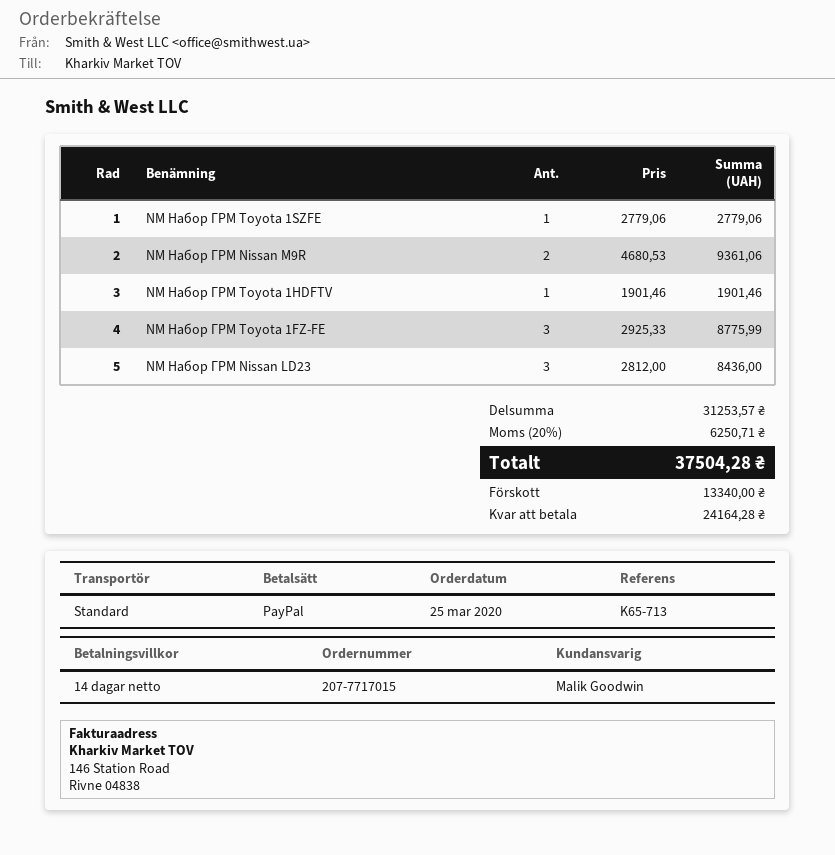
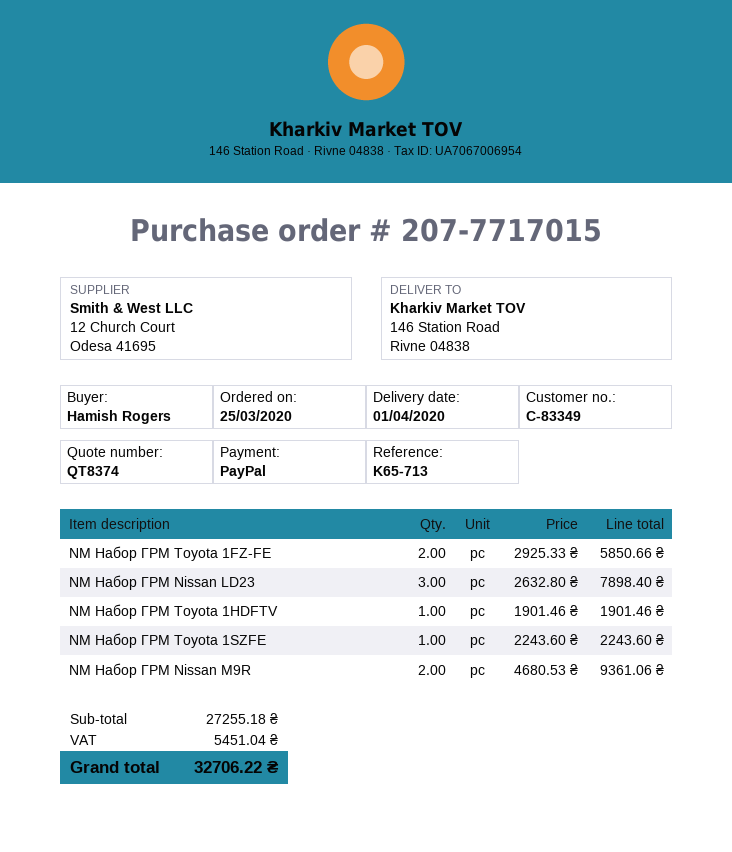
NM Набор ГРМ Toyota 1SZFE: 1 x 2779.06 = 2779.06 -> 1 x 2243.60 = 2243.60
NM Набор ГРМ Toyota 1FZ-FE: 3 x 2925.33 = 8775.99 -> 2 x 2925.33 = 5850.66
NM Набор ГРМ Nissan LD23: 3 x 2812.00 = 8436.00 -> 3 x 2632.80 = 7898.40
subtotal: 31253.57 -> 27255.18
tax: 6250.71 -> 5451.04
total: 37504.28 -> 32706.22

